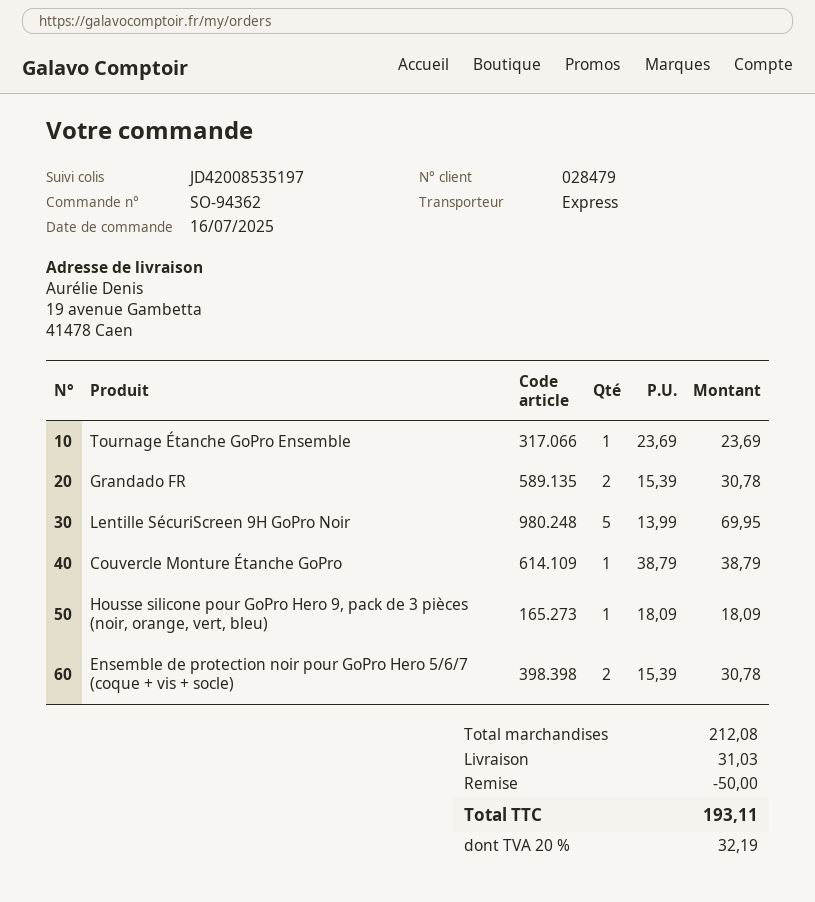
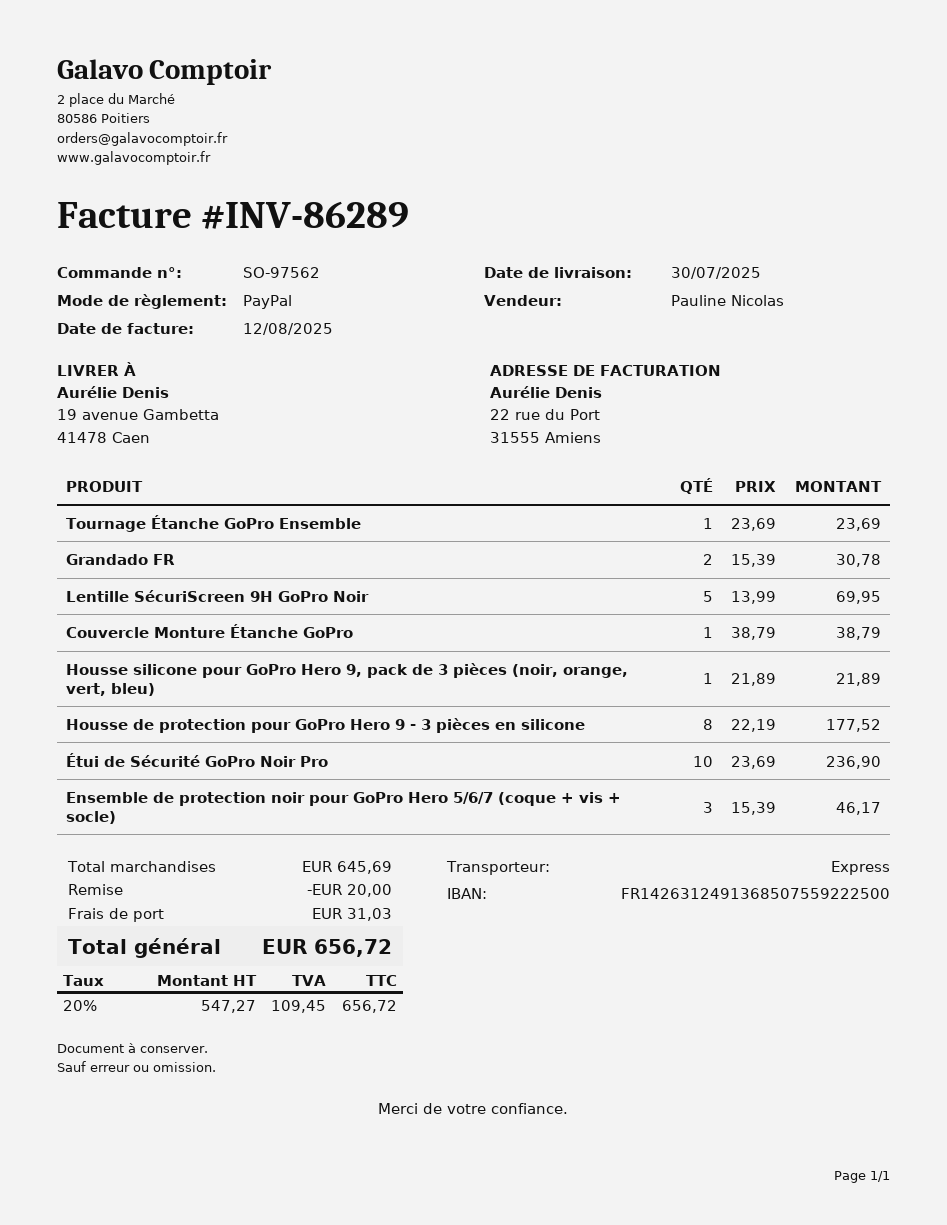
order number: SO-94362 -> SO-97562
Housse silicone pour GoPro Hero 9, pack de 3 pièces (noir, orange, vert, bleu): 1 x 18.09 = 18.09 -> 1 x 21.89 = 21.89
Ensemble de protection noir pour GoPro Hero 5/6/7 (coque + vis + socle): 2 x 15.39 = 30.78 -> 3 x 15.39 = 46.17
Housse de protection pour GoPro Hero 9 - 3 pièces en silicone: none -> 8 x 22.19 = 177.52
Étui de Sécurité GoPro Noir Pro: none -> 10 x 23.69 = 236.90
subtotal: 212.08 -> 645.69
discount: 50.00 -> 20.00
tax: 20% = 32.19 -> 20% = 109.45
total: 193.11 -> 656.72

